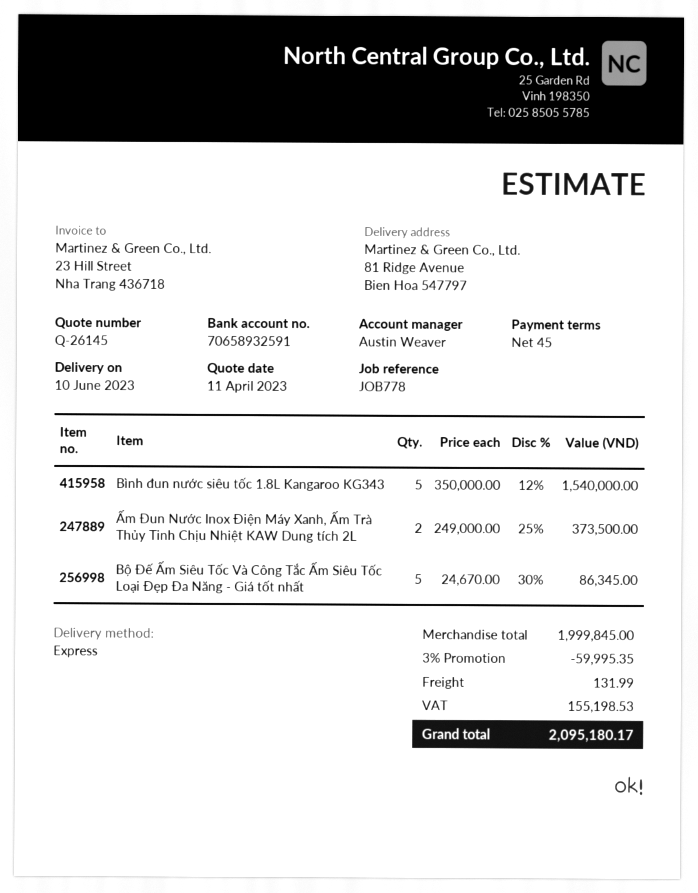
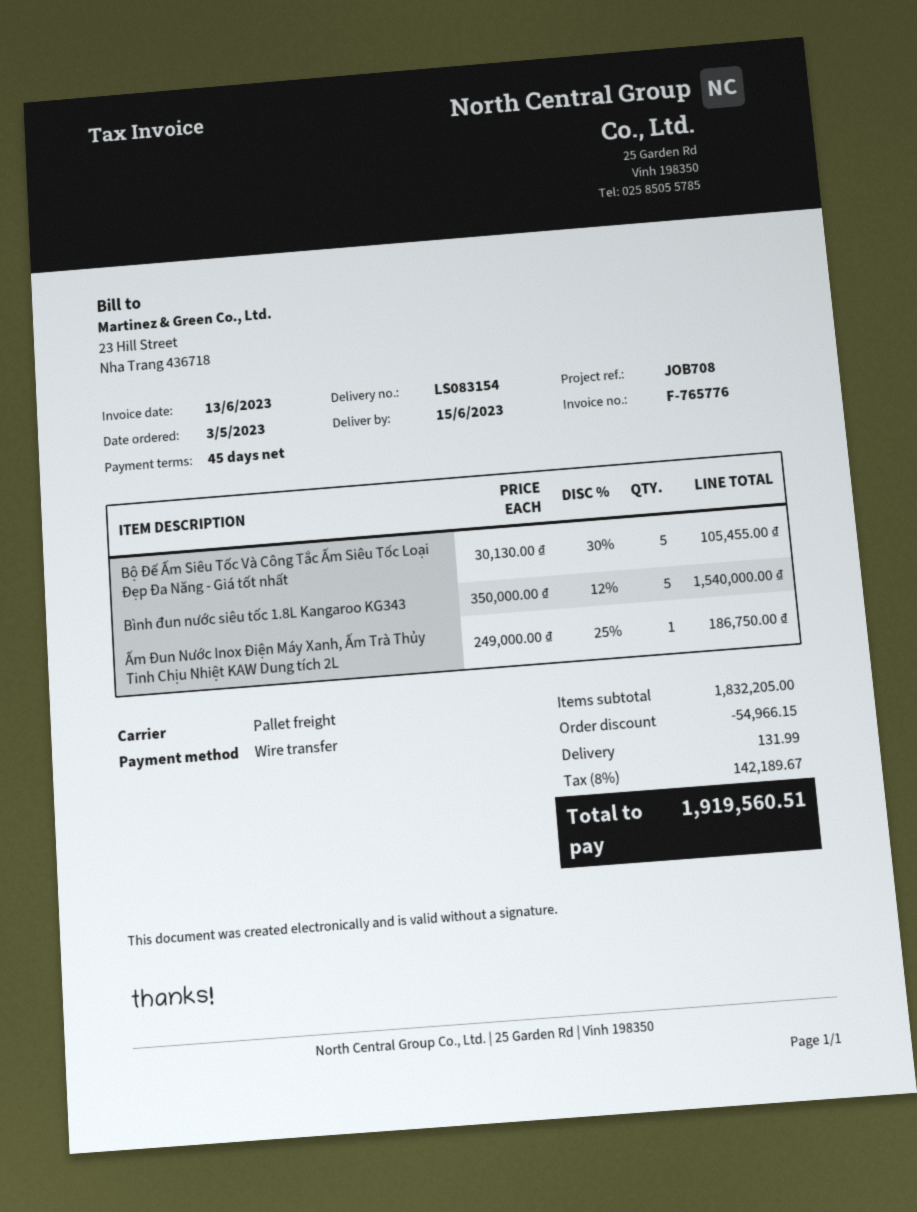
delivery date: 2023-06-10 -> 2023-06-15
reference: JOB778 -> JOB708
shipping method: express -> pallet freight
Ấm Đun Nước Inox Điện Máy Xanh, Ấm Trà Thủy Tinh Chịu Nhiệt KAW Dung tích 2L: 2 x 249000.00 - 25% = 373500.00 -> 1 x 249000.00 - 25% = 186750.00
Bộ Đế Ấm Siêu Tốc Và Công Tắc Ấm Siêu Tốc Loại Đẹp Đa Năng - Giá tốt nhất: 5 x 24670.00 - 30% = 86345.00 -> 5 x 30130.00 - 30% = 105455.00
subtotal: 1999845.00 -> 1832205.00
discount: 59995.35 -> 54966.15
tax: 155198.53 -> 142189.67
total: 2095180.17 -> 1919560.51

